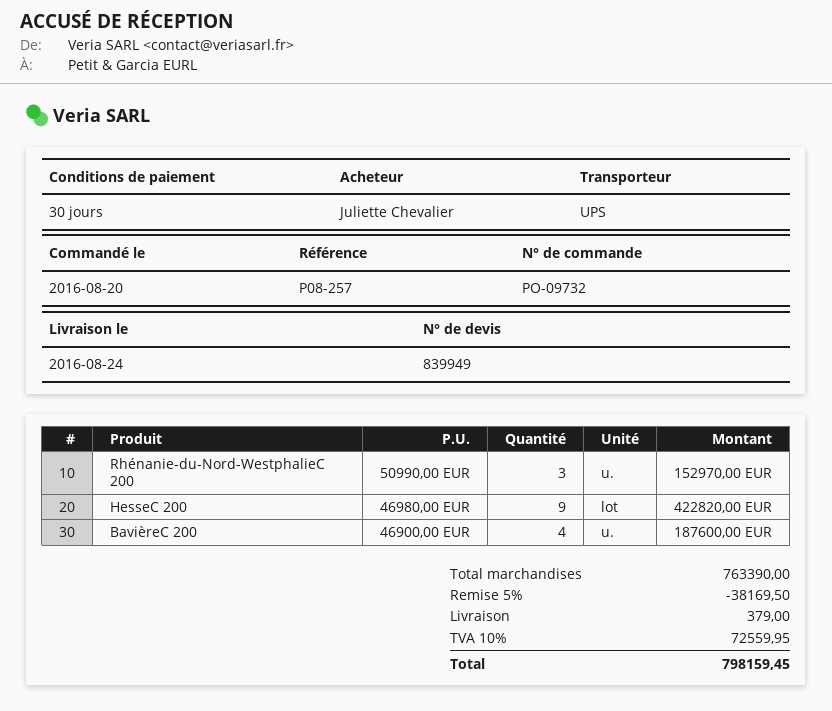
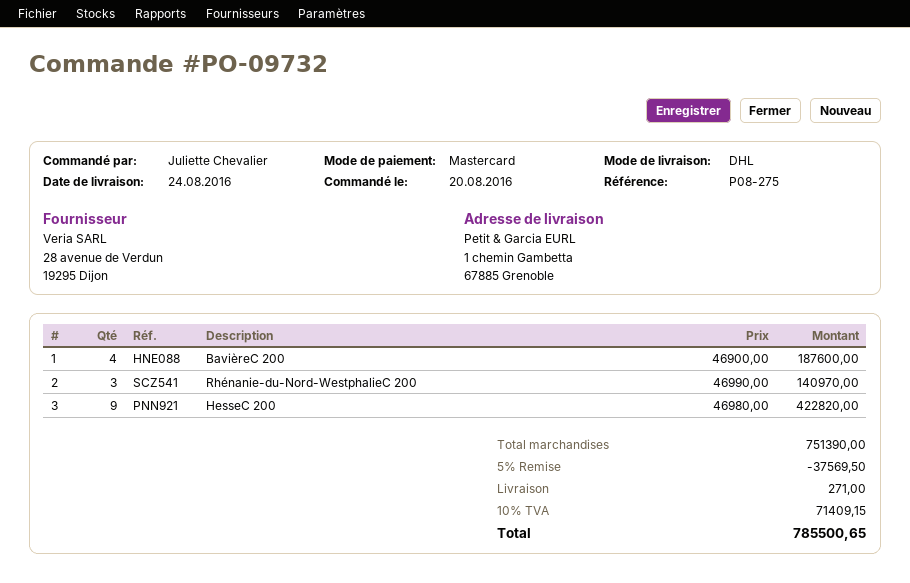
reference: P08-257 -> P08-275
shipping method: UPS -> DHL
Rhénanie-du-Nord-WestphalieC 200: 3 x 50990.00 = 152970.00 -> 3 x 46990.00 = 140970.00
subtotal: 763390.00 -> 751390.00
discount: 5% = 38169.50 -> 5% = 37569.50
shipping: 379.00 -> 271.00
tax: 10% = 72559.95 -> 10% = 71409.15
total: 798159.45 -> 785500.65

